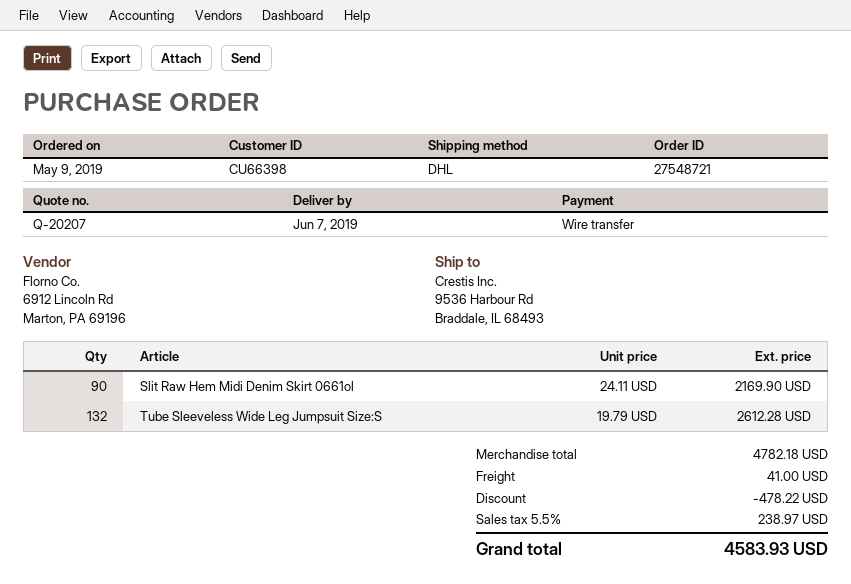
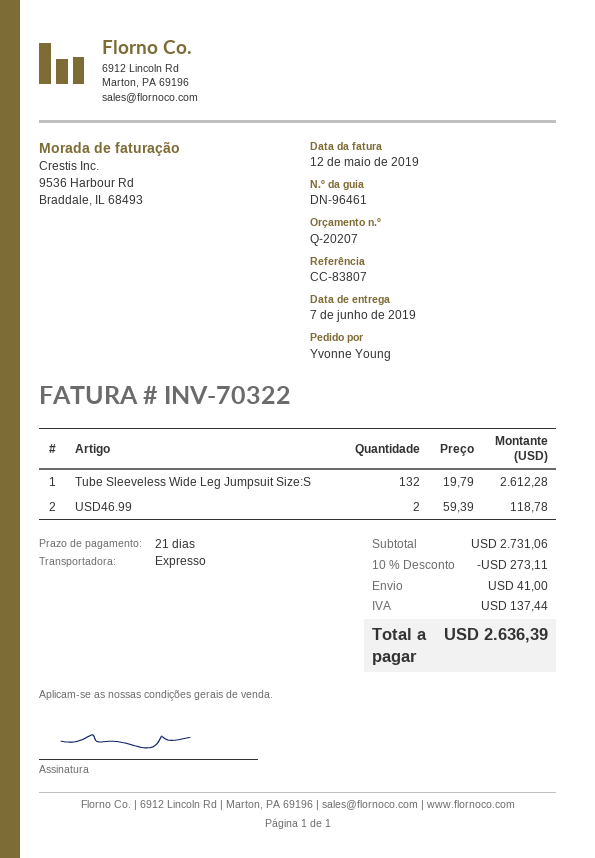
shipping method: DHL -> express
Slit Raw Hem Midi Denim Skirt 0661ol: 90 x 24.11 = 2169.90 -> none
USD46.99: none -> 2 x 59.39 = 118.78
subtotal: 4782.18 -> 2731.06
discount: 478.22 -> 273.11
tax: 238.97 -> 137.44
total: 4583.93 -> 2636.39

